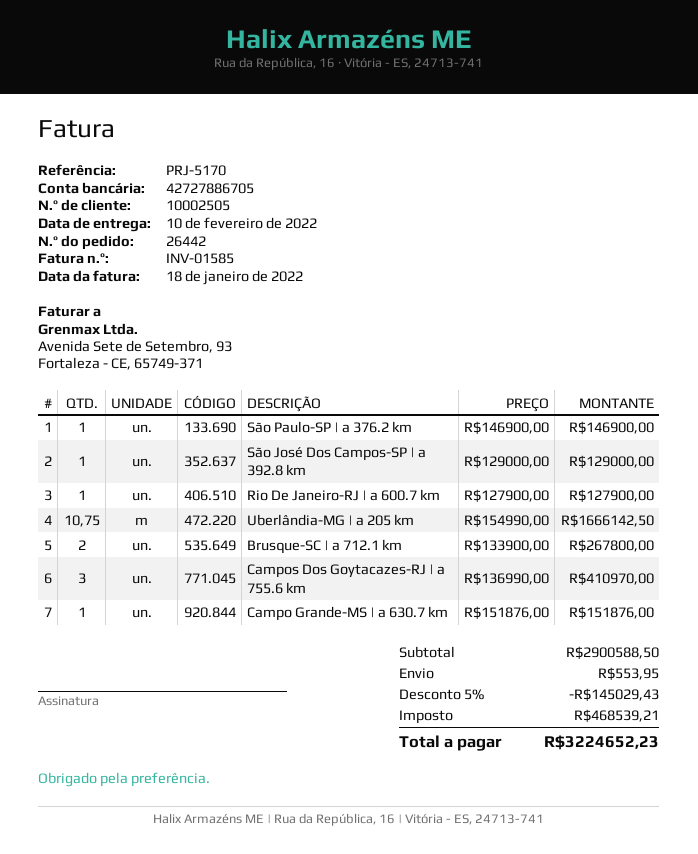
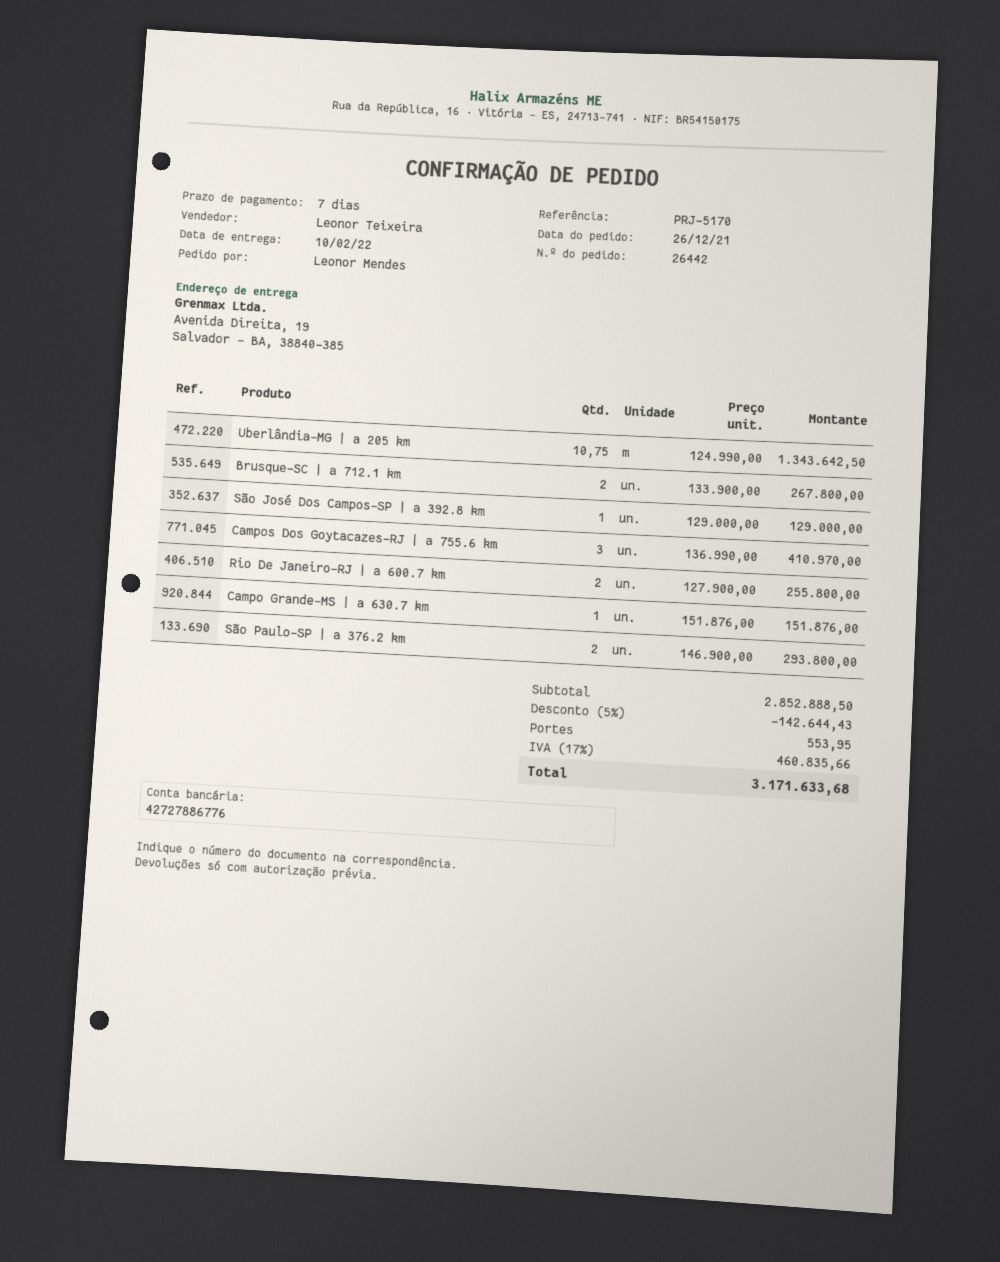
bank account: 42727886705 -> 42727886776
São Paulo-SP | a 376.2 km: 1 x 146900.00 = 146900.00 -> 2 x 146900.00 = 293800.00
Rio De Janeiro-RJ | a 600.7 km: 1 x 127900.00 = 127900.00 -> 2 x 127900.00 = 255800.00
Uberlândia-MG | a 205 km: 10.75 x 154990.00 = 1666142.50 -> 10.75 x 124990.00 = 1343642.50
subtotal: 2900588.50 -> 2852888.50
discount: 5% = 145029.43 -> 5% = 142644.43
tax: 468539.21 -> 460835.66
total: 3224652.23 -> 3171633.68

